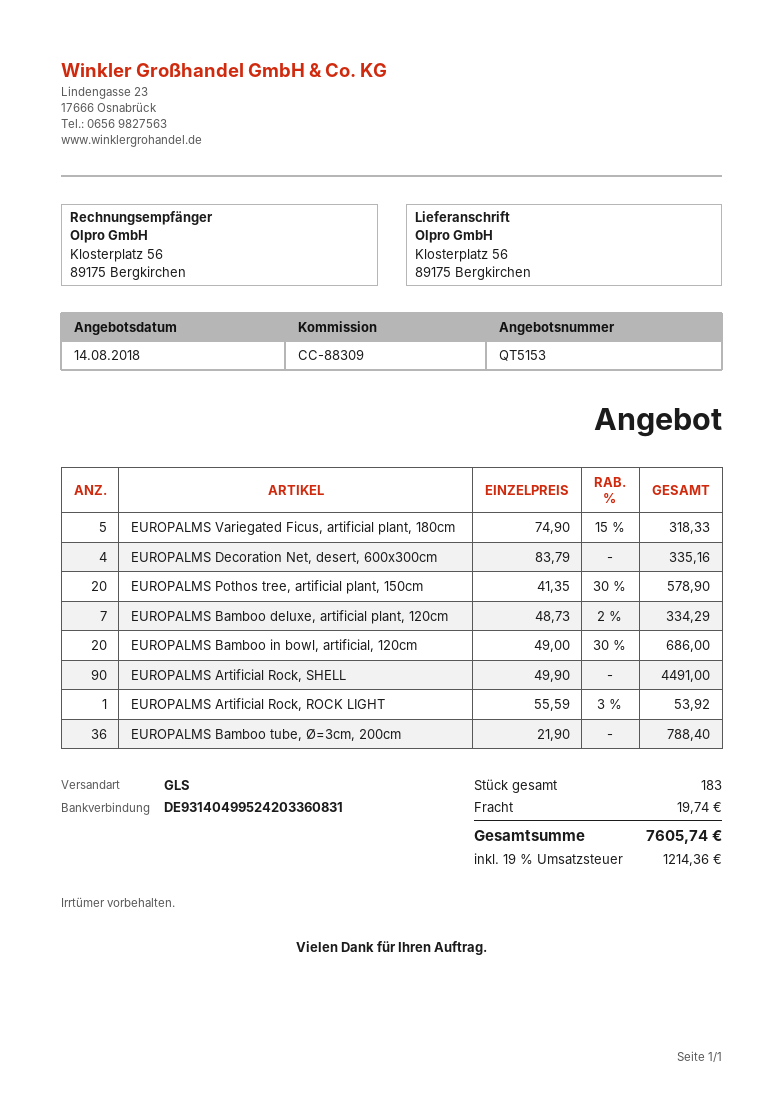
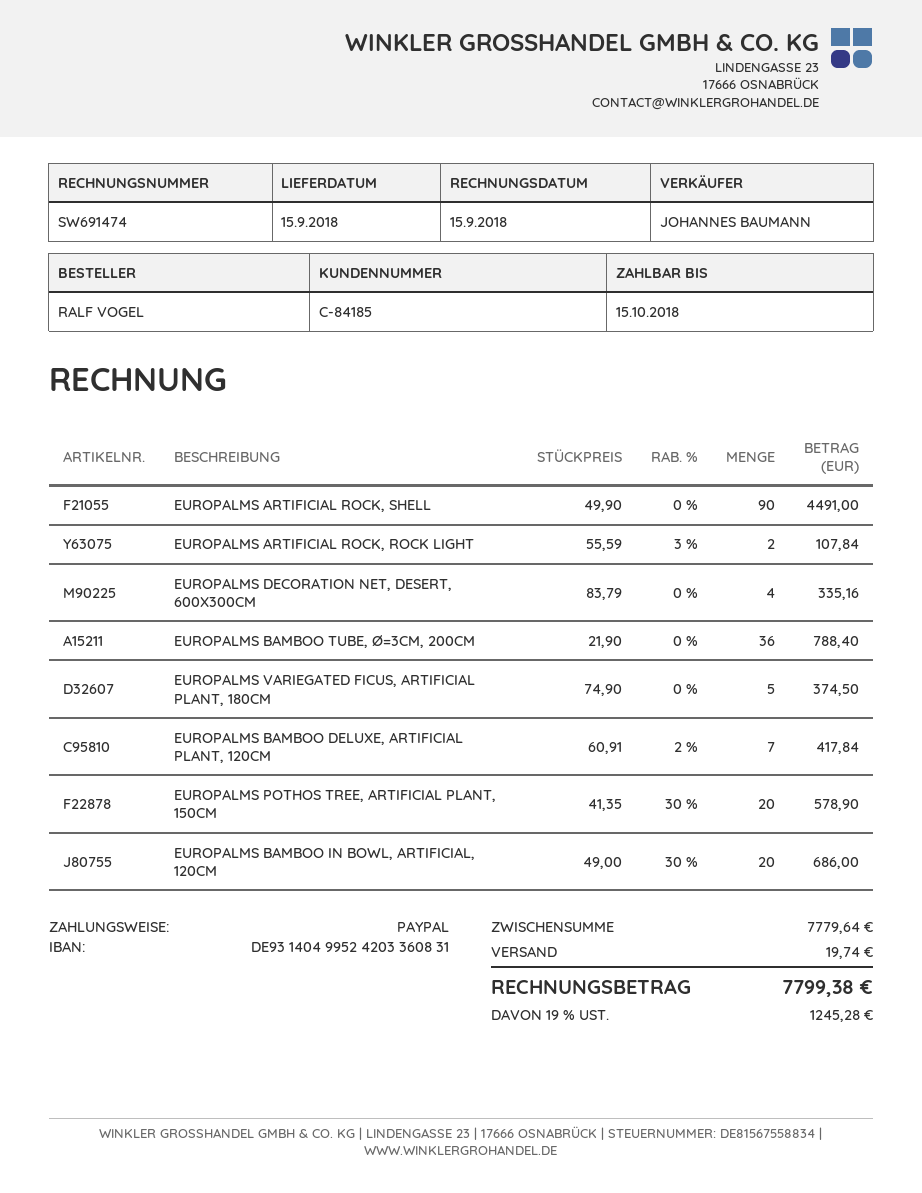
EUROPALMS Variegated Ficus, artificial plant, 180cm: 5 x 74.90 - 15% = 318.33 -> 5 x 74.90 = 374.50
EUROPALMS Bamboo deluxe, artificial plant, 120cm: 7 x 48.73 - 2% = 334.29 -> 7 x 60.91 - 2% = 417.84
EUROPALMS Artificial Rock, ROCK LIGHT: 1 x 55.59 - 3% = 53.92 -> 2 x 55.59 - 3% = 107.84
tax: 19% = 1214.36 -> 19% = 1245.28
total: 7605.74 -> 7799.38

